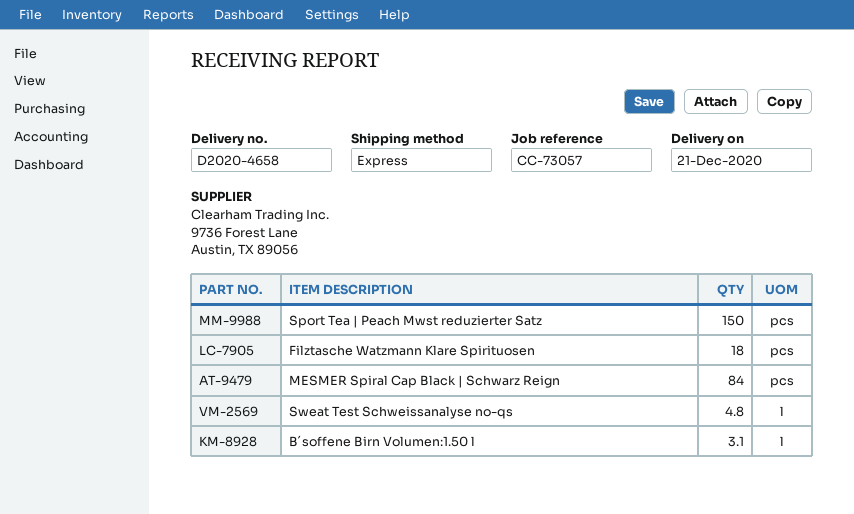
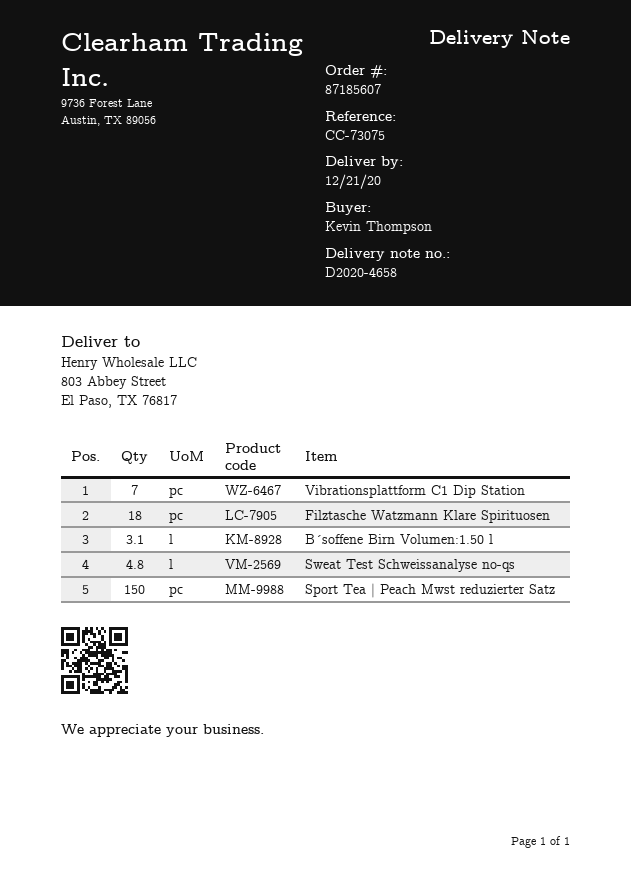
reference: CC-73057 -> CC-73075
MESMER Spiral Cap Black | Schwarz Reign: 84 -> none
Vibrationsplattform C1 Dip Station: none -> 7

